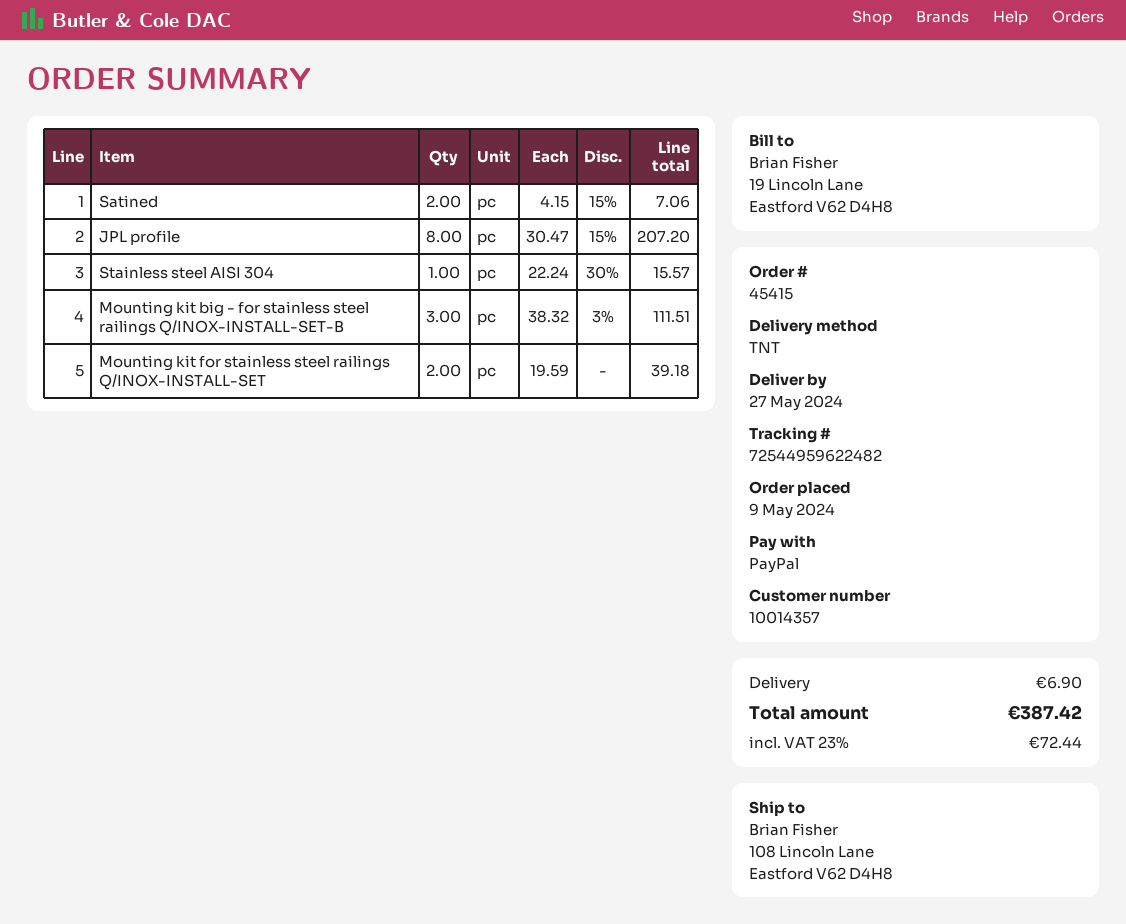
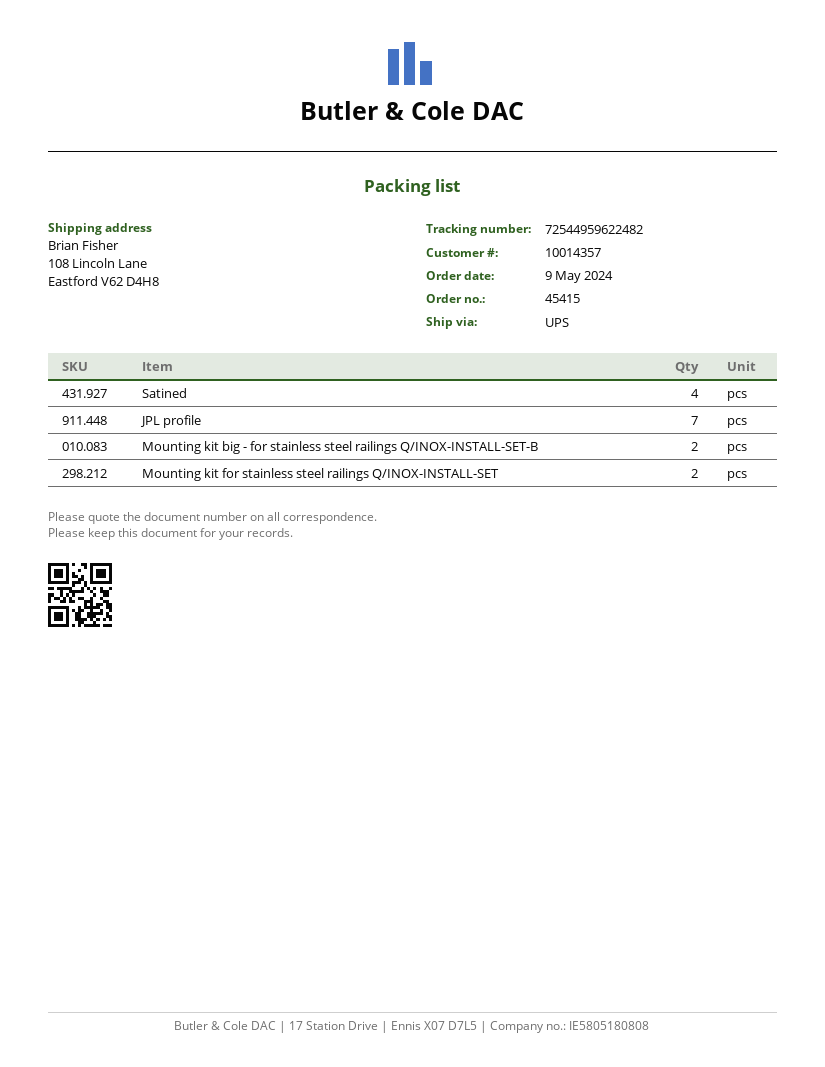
shipping method: TNT -> UPS
Satined: 2 -> 4
JPL profile: 8 -> 7
Stainless steel AISI 304: 1 -> none
Mounting kit big - for stainless steel railings Q/INOX-INSTALL-SET-B: 3 -> 2

